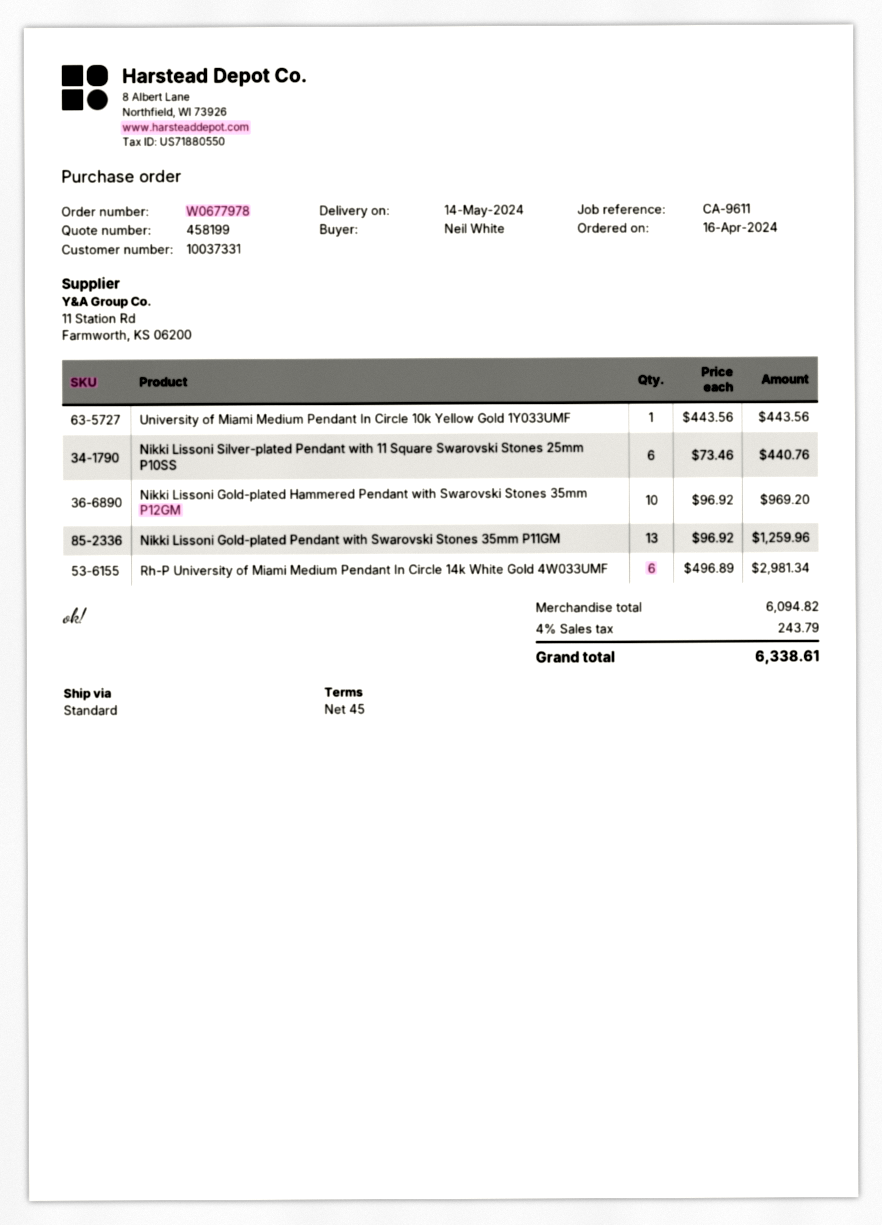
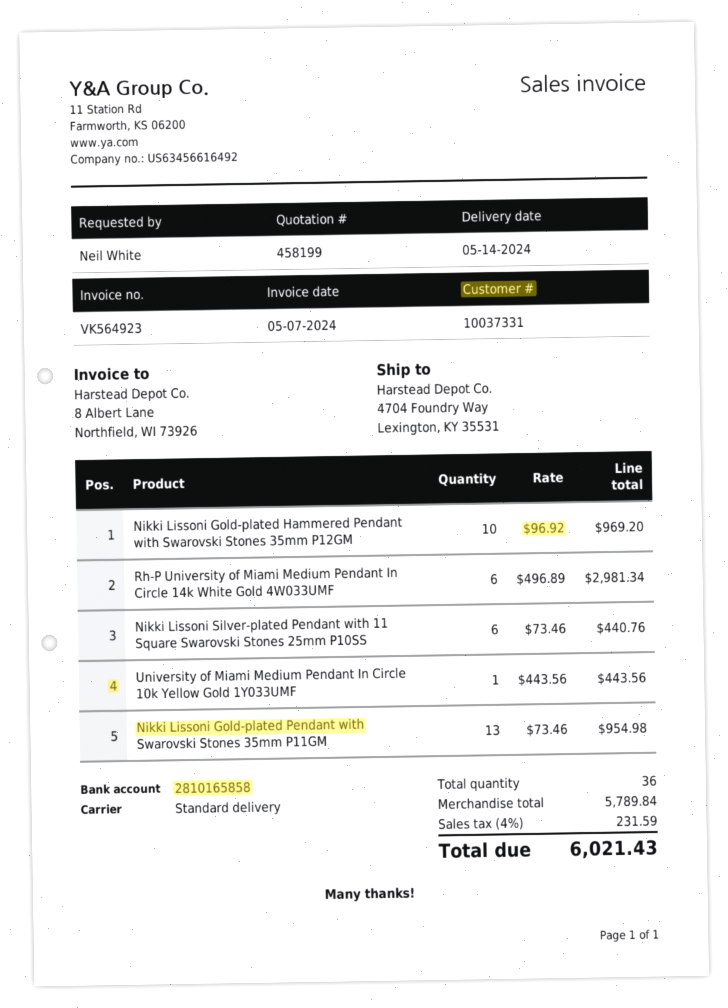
Nikki Lissoni Gold-plated Pendant with Swarovski Stones 35mm P11GM: 13 x 96.92 = 1259.96 -> 13 x 73.46 = 954.98
subtotal: 6094.82 -> 5789.84
tax: 4% = 243.79 -> 4% = 231.59
total: 6338.61 -> 6021.43

